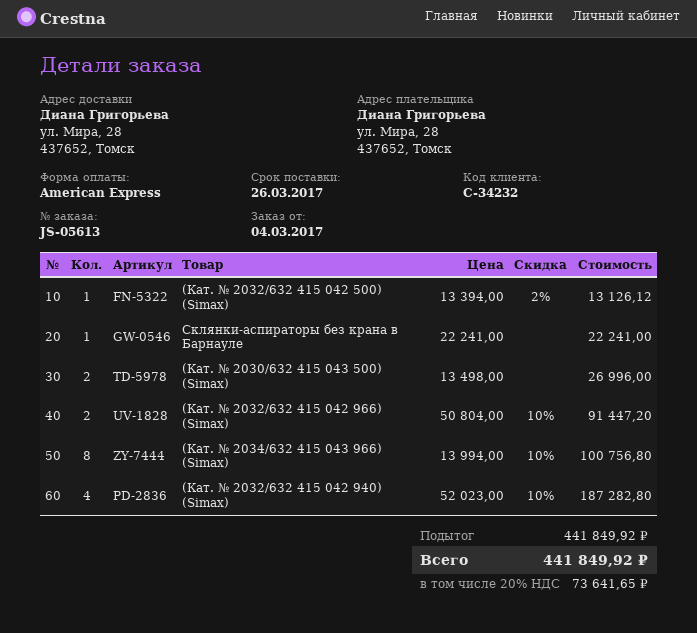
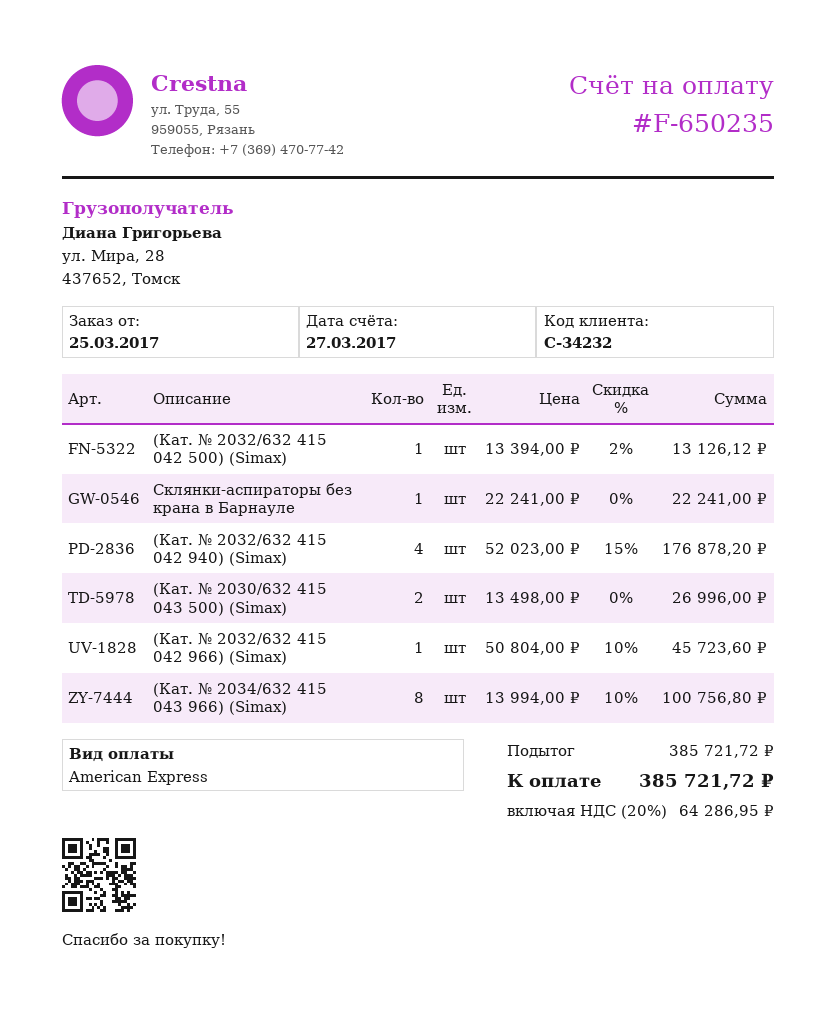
order date: 2017-03-04 -> 2017-03-25
(Кат. № 2032/632 415 042 966) (Simax): 2 x 50804.00 - 10% = 91447.20 -> 1 x 50804.00 - 10% = 45723.60
(Кат. № 2032/632 415 042 940) (Simax): 4 x 52023.00 - 10% = 187282.80 -> 4 x 52023.00 - 15% = 176878.20
subtotal: 441849.92 -> 385721.72
tax: 20% = 73641.65 -> 20% = 64286.95
total: 441849.92 -> 385721.72

